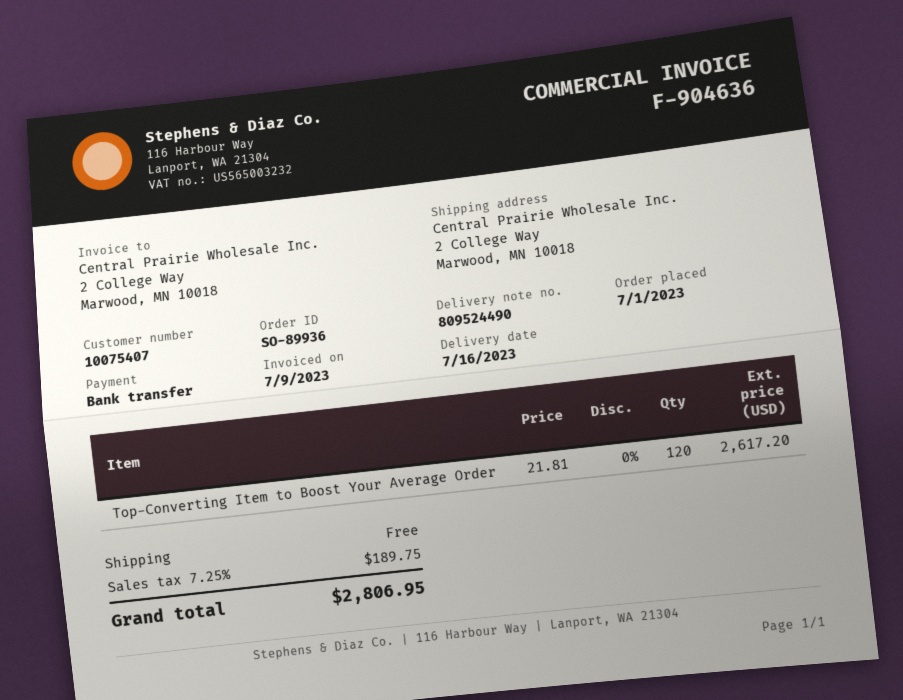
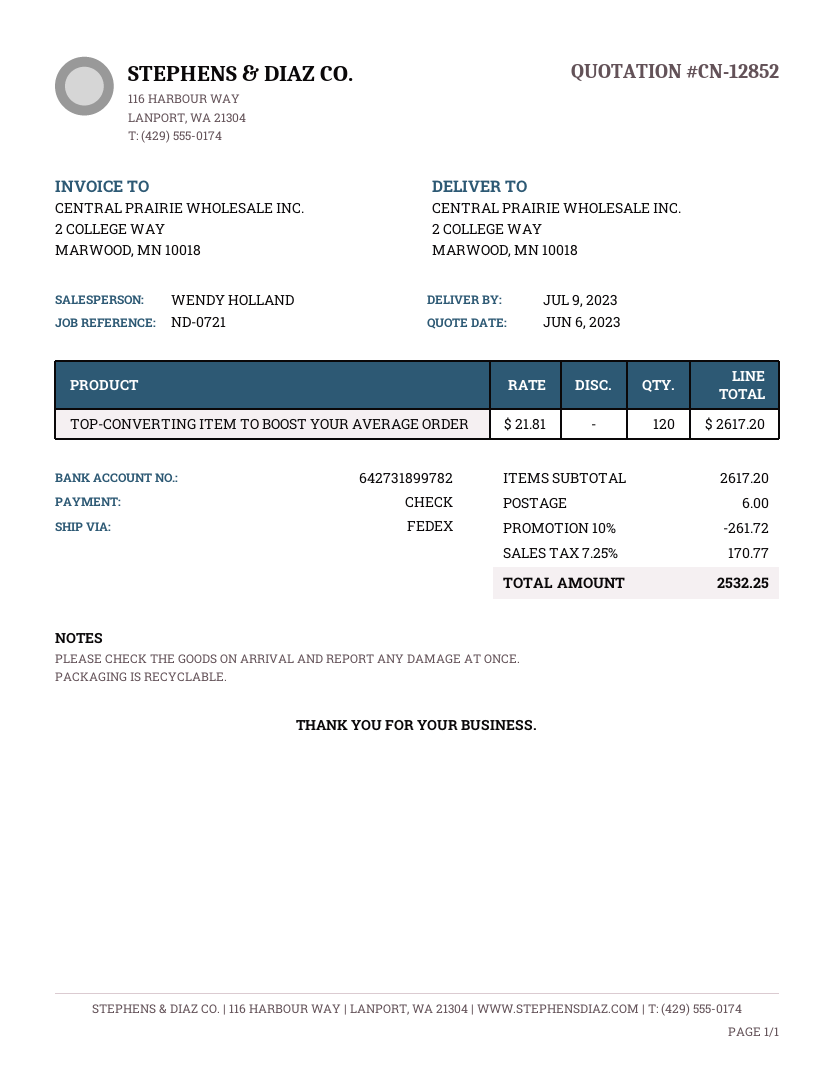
delivery date: 2023-07-16 -> 2023-07-09
payment method: bank transfer -> cheque
discount: none -> 10% = 261.72
shipping: 0.00 -> 6.00
tax: 7.25% = 189.75 -> 7.25% = 170.77
total: 2806.95 -> 2532.25

